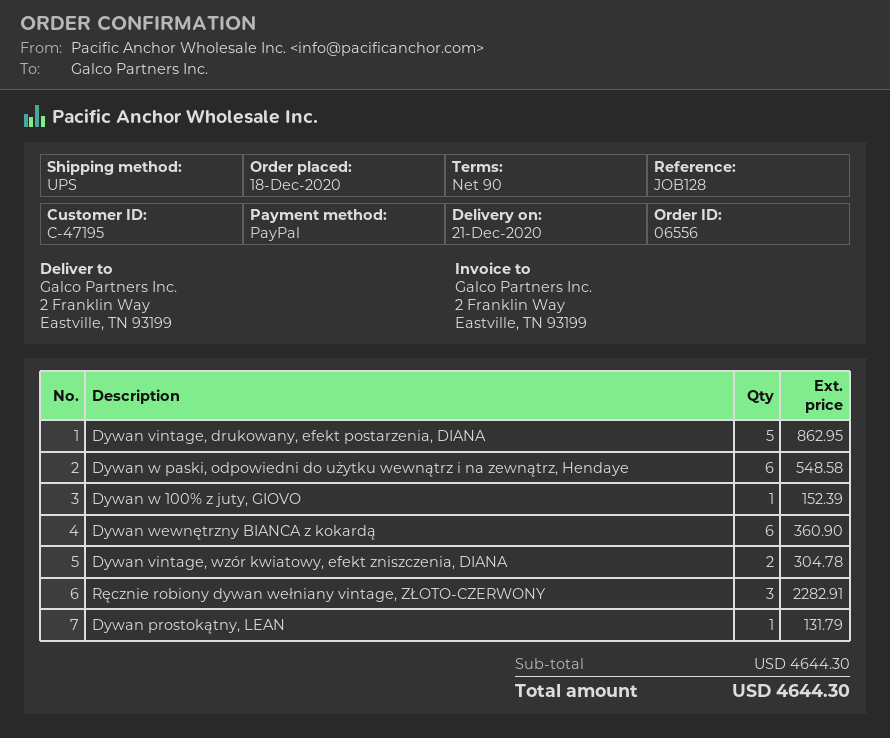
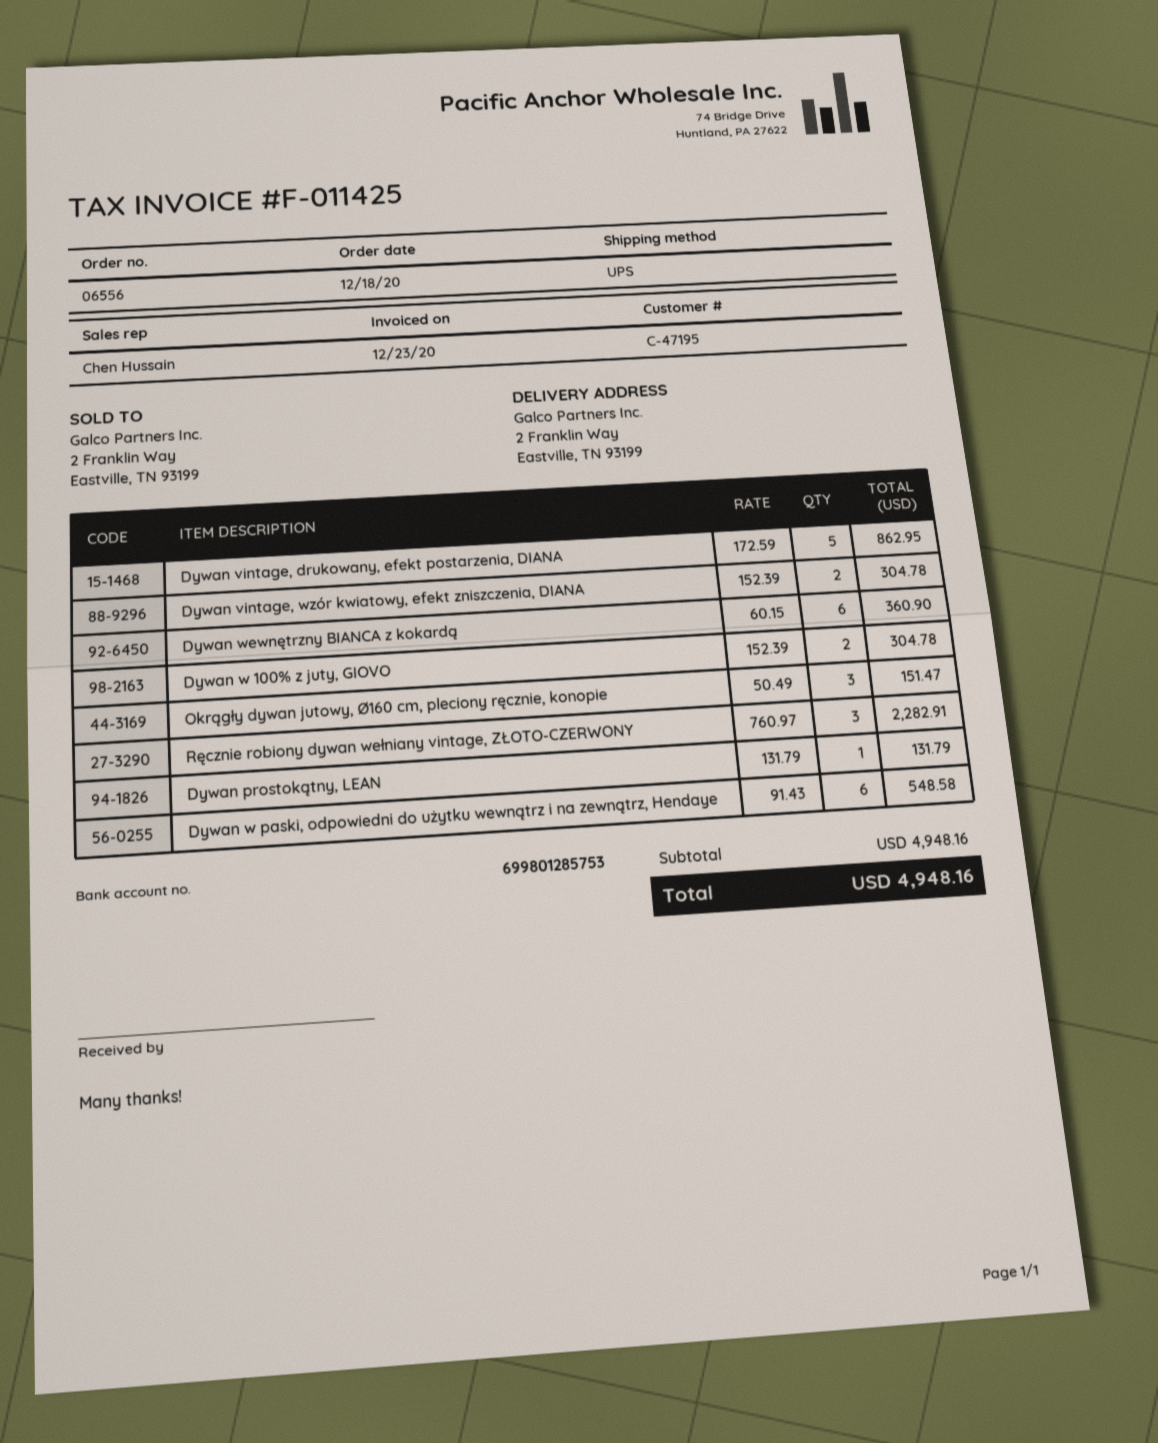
Dywan w 100% z juty, GIOVO: 1 for 152.39 -> 2 for 304.78
Okrągły dywan jutowy, Ø160 cm, pleciony ręcznie, konopie: none -> 3 for 151.47
subtotal: 4644.30 -> 4948.16
total: 4644.30 -> 4948.16

